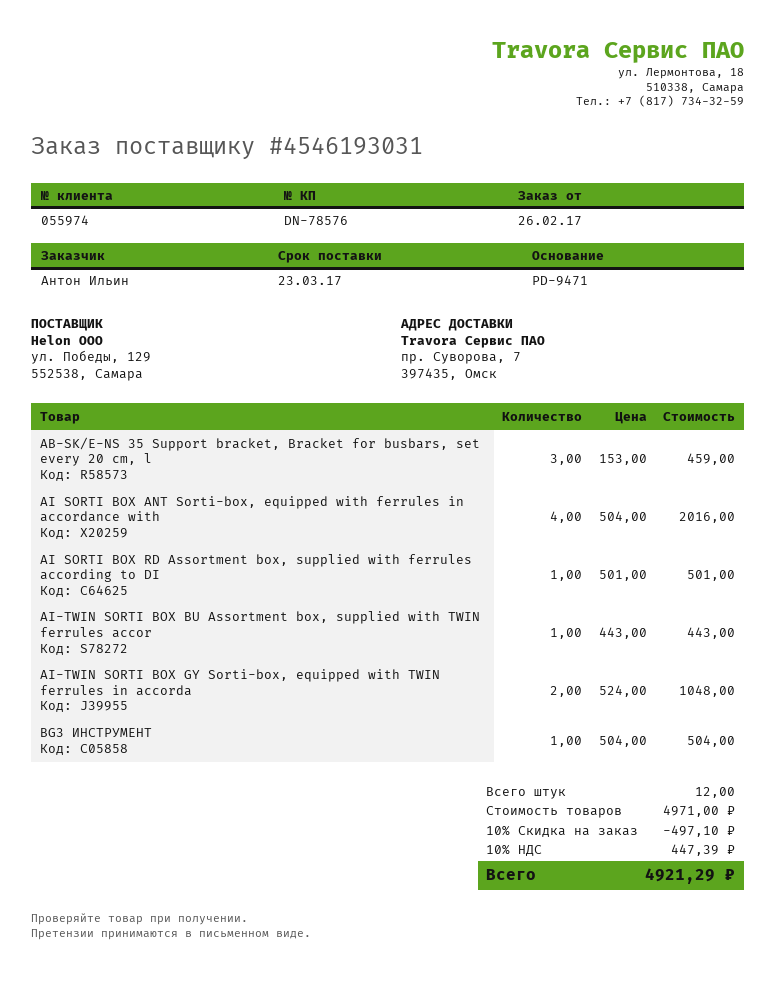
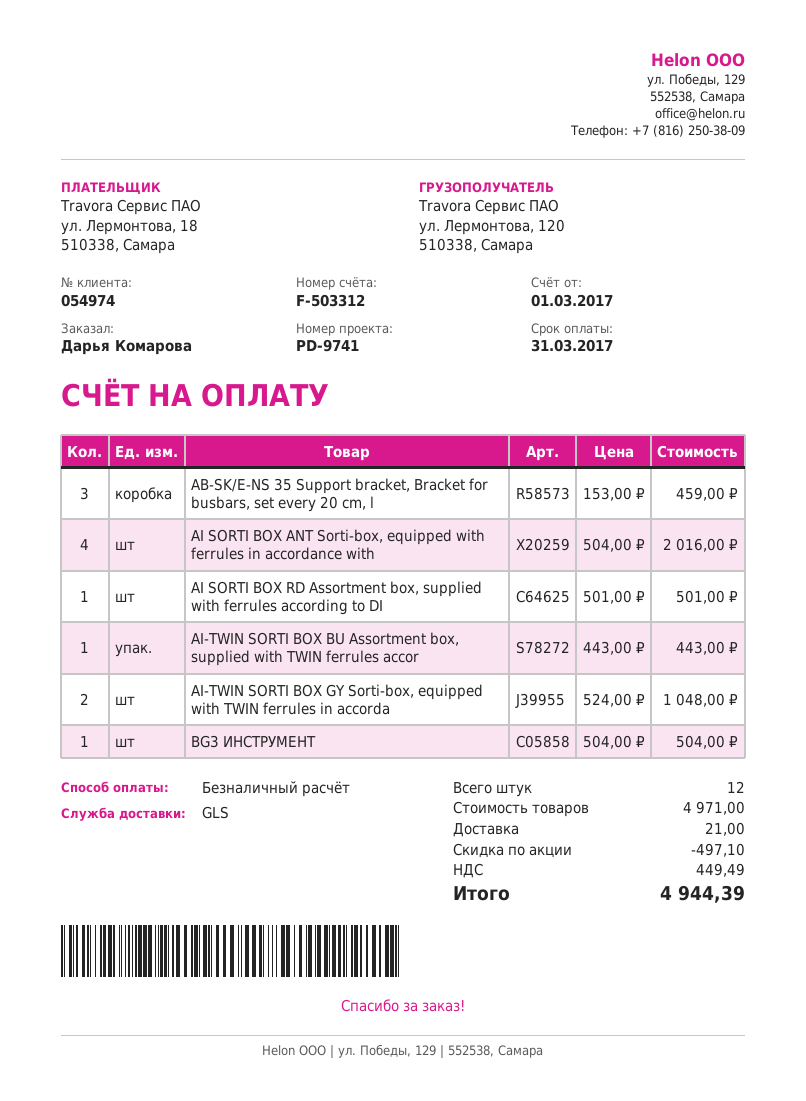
customer number: 055974 -> 054974
reference: PD-9471 -> PD-9741
ordered by: Антон Ильин -> Дарья Комарова
ship to: пр. Суворова, 7, 397435, Омск -> ул. Лермонтова, 120, 510338, Самара
shipping: none -> 21.00
tax: 447.39 -> 449.49
total: 4921.29 -> 4944.39

